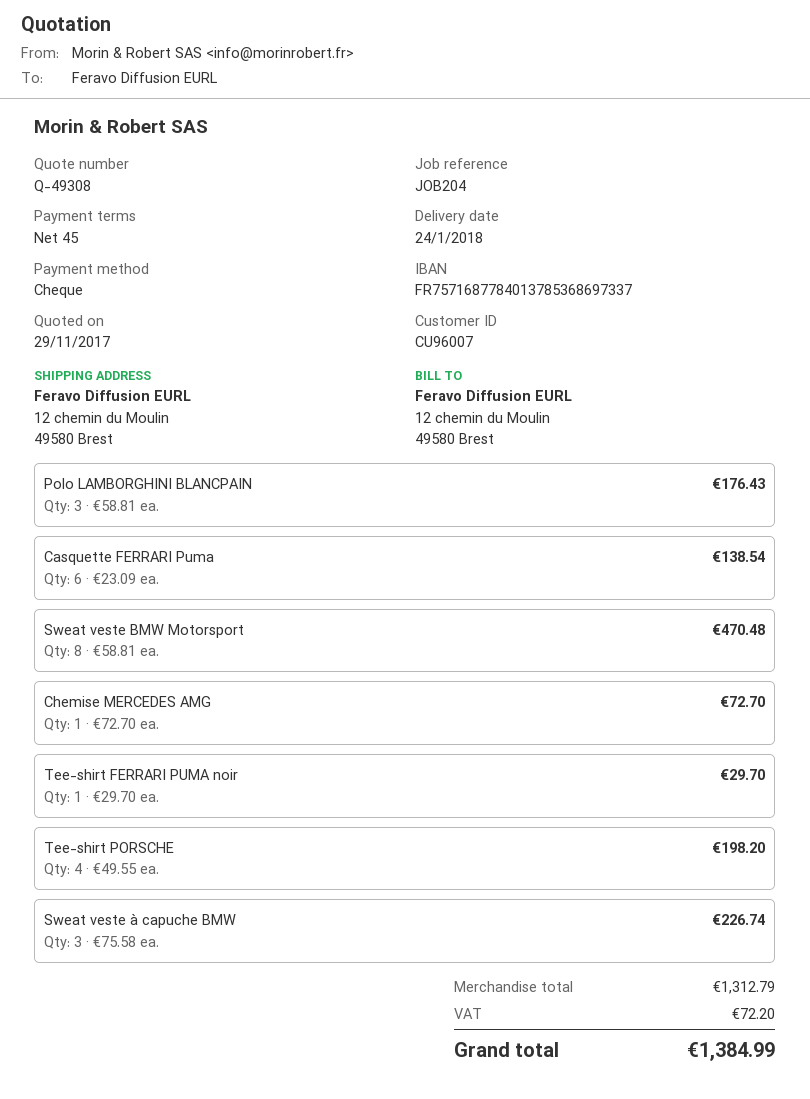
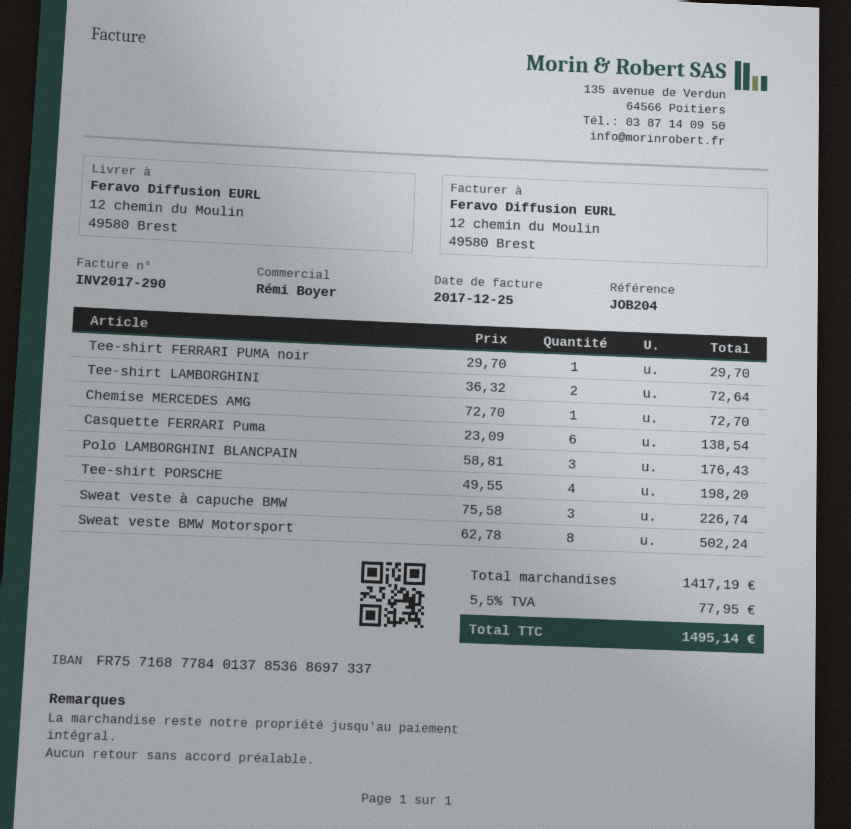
Sweat veste BMW Motorsport: 8 x 58.81 = 470.48 -> 8 x 62.78 = 502.24
Tee-shirt LAMBORGHINI: none -> 2 x 36.32 = 72.64
subtotal: 1312.79 -> 1417.19
tax: 72.20 -> 77.95
total: 1384.99 -> 1495.14

